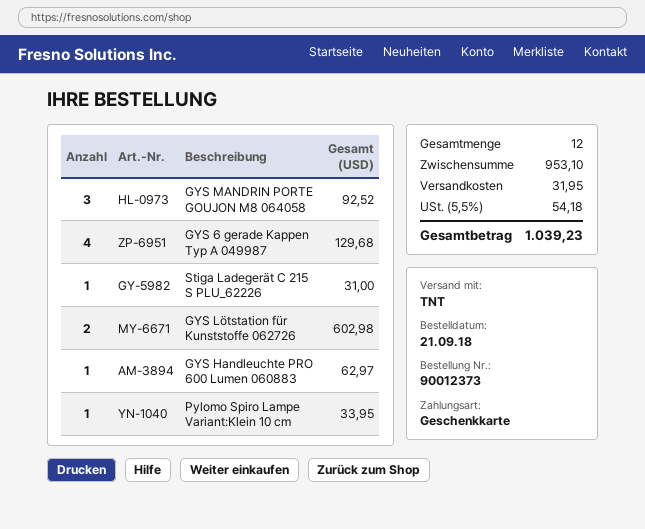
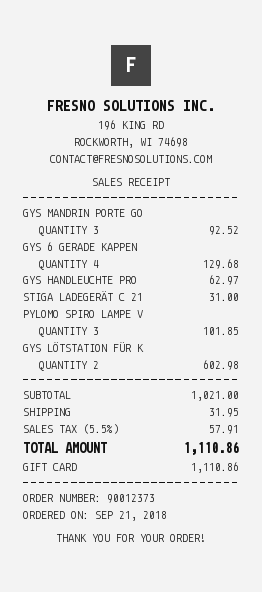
Pylomo Spiro Lampe Variant:Klein 10 cm: 1 for 33.95 -> 3 for 101.85
subtotal: 953.10 -> 1021.00
tax: 5.5% = 54.18 -> 5.5% = 57.91
total: 1039.23 -> 1110.86

